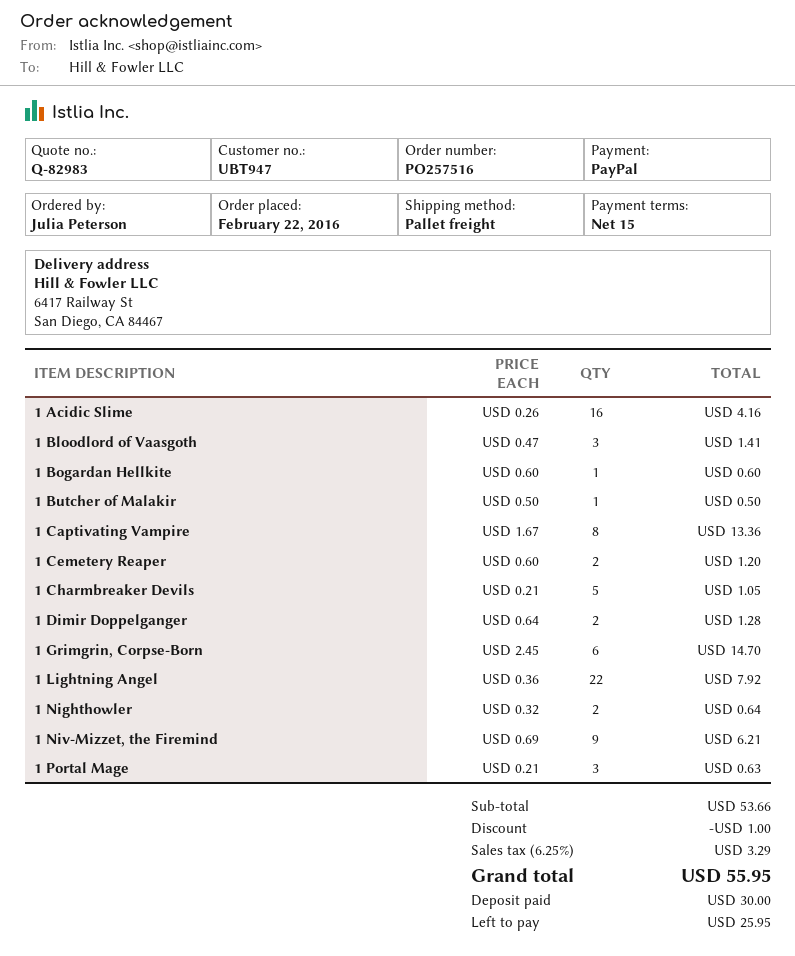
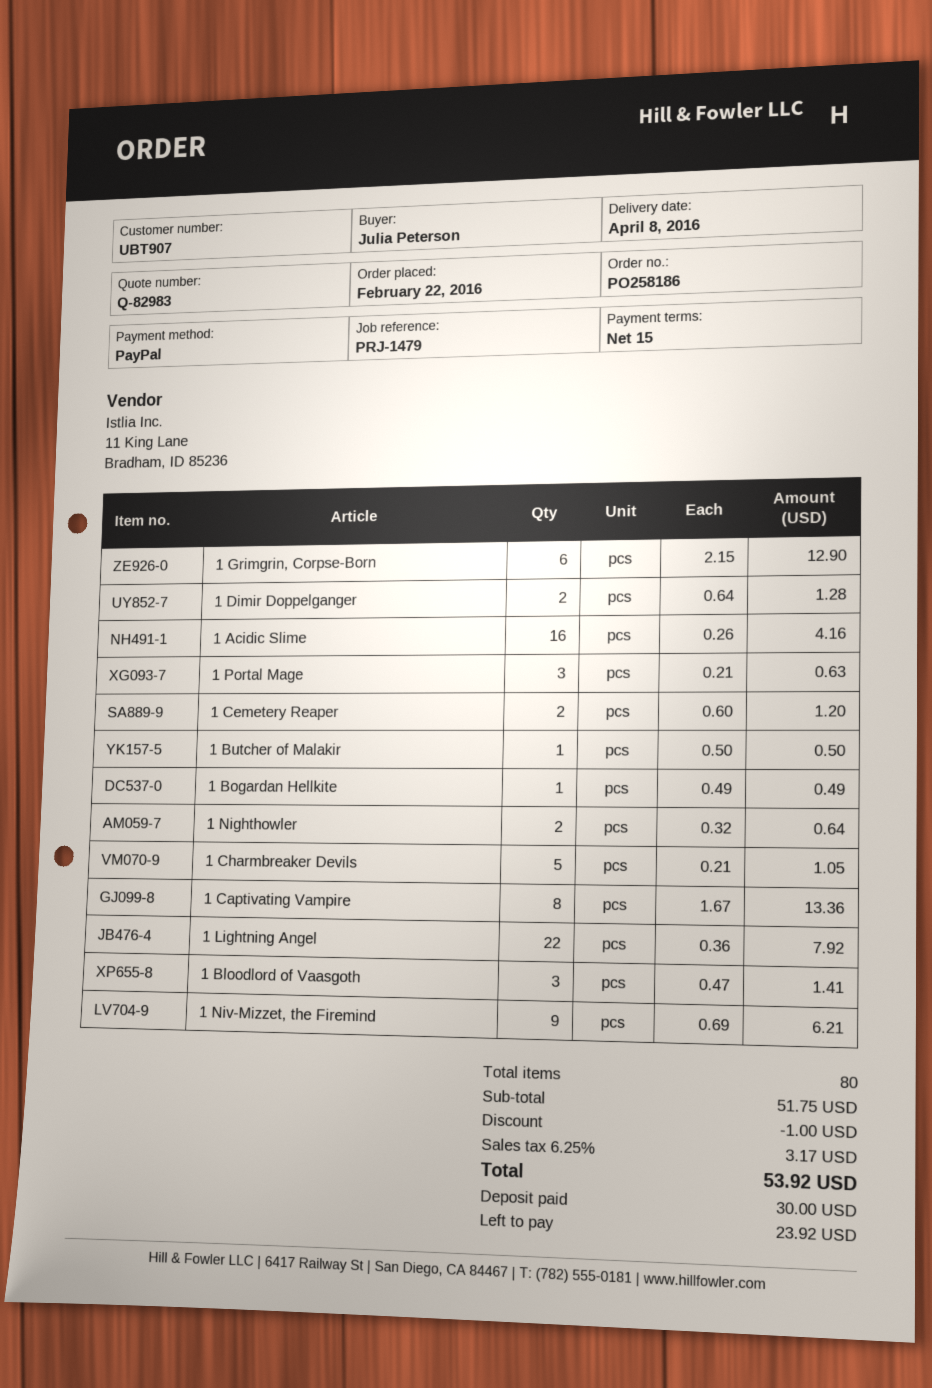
order number: PO257516 -> PO258186
customer number: UBT947 -> UBT907
1 Bogardan Hellkite: 1 x 0.60 = 0.60 -> 1 x 0.49 = 0.49
1 Grimgrin, Corpse-Born: 6 x 2.45 = 14.70 -> 6 x 2.15 = 12.90
subtotal: 53.66 -> 51.75
tax: 6.25% = 3.29 -> 6.25% = 3.17
total: 55.95 -> 53.92
balance: 25.95 -> 23.92

